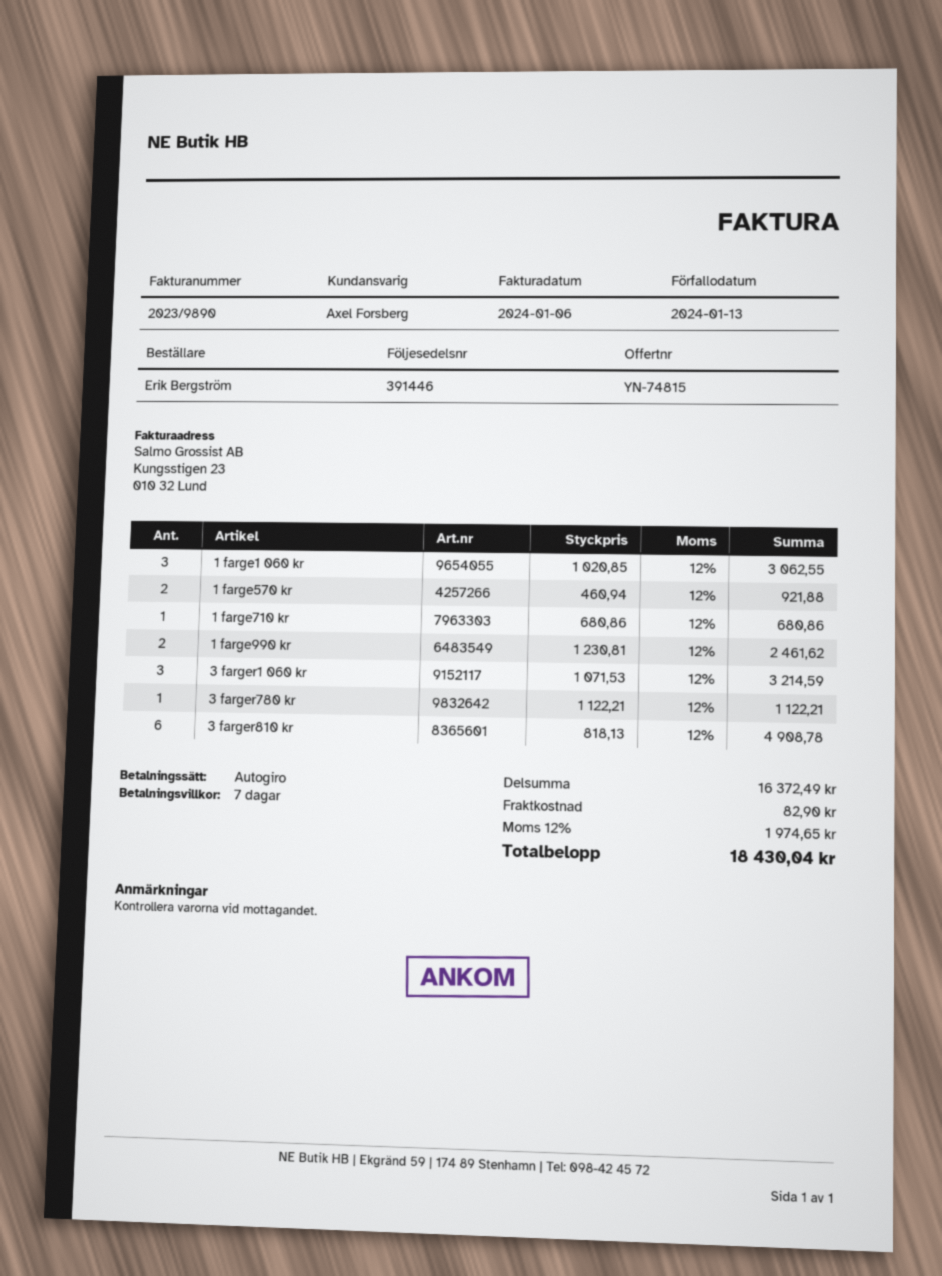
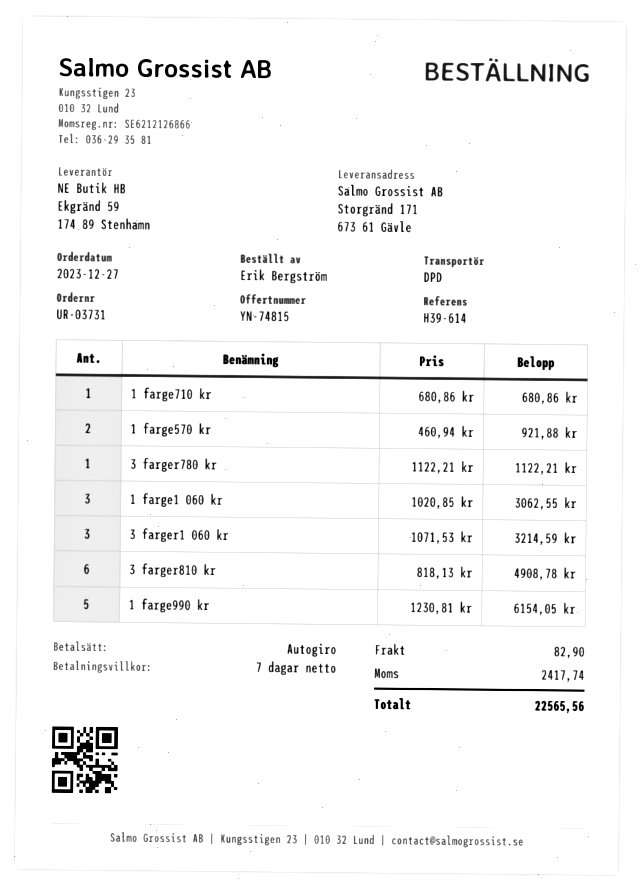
1 farge990 kr: 2 x 1230.81 = 2461.62 -> 5 x 1230.81 = 6154.05
tax: 1974.65 -> 2417.74
total: 18430.04 -> 22565.56

